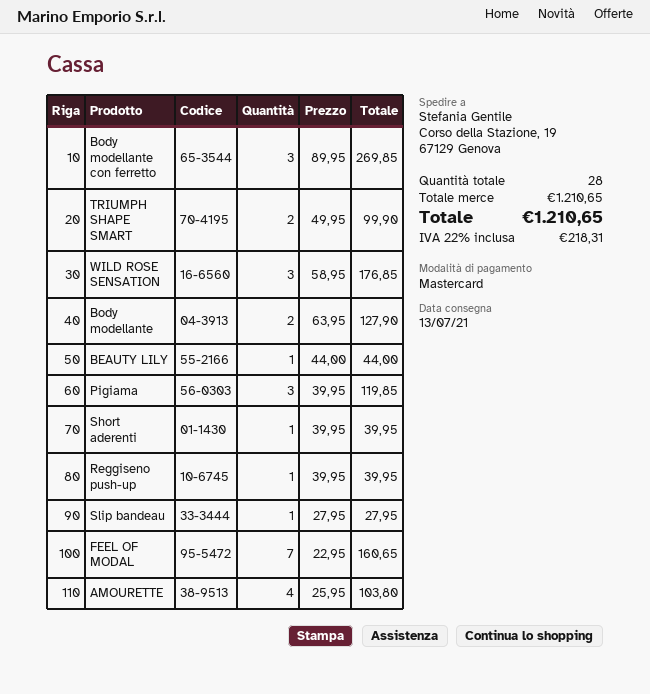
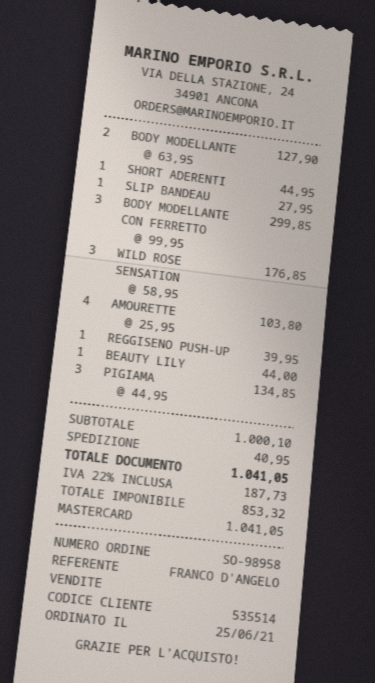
Body modellante con ferretto: 3 x 89.95 = 269.85 -> 3 x 99.95 = 299.85
TRIUMPH SHAPE SMART: 2 x 49.95 = 99.90 -> none
Pigiama: 3 x 39.95 = 119.85 -> 3 x 44.95 = 134.85
Short aderenti: 1 x 39.95 = 39.95 -> 1 x 44.95 = 44.95
FEEL OF MODAL: 7 x 22.95 = 160.65 -> none
subtotal: 1210.65 -> 1000.10
shipping: none -> 40.95
tax: 22% = 218.31 -> 22% = 187.73
total: 1210.65 -> 1041.05

